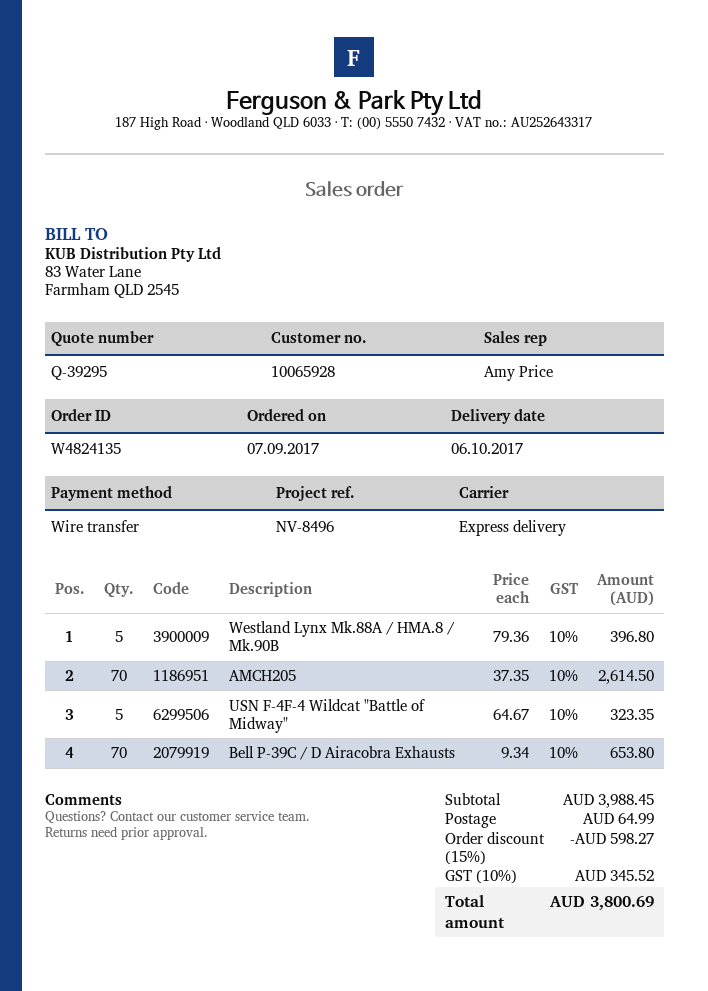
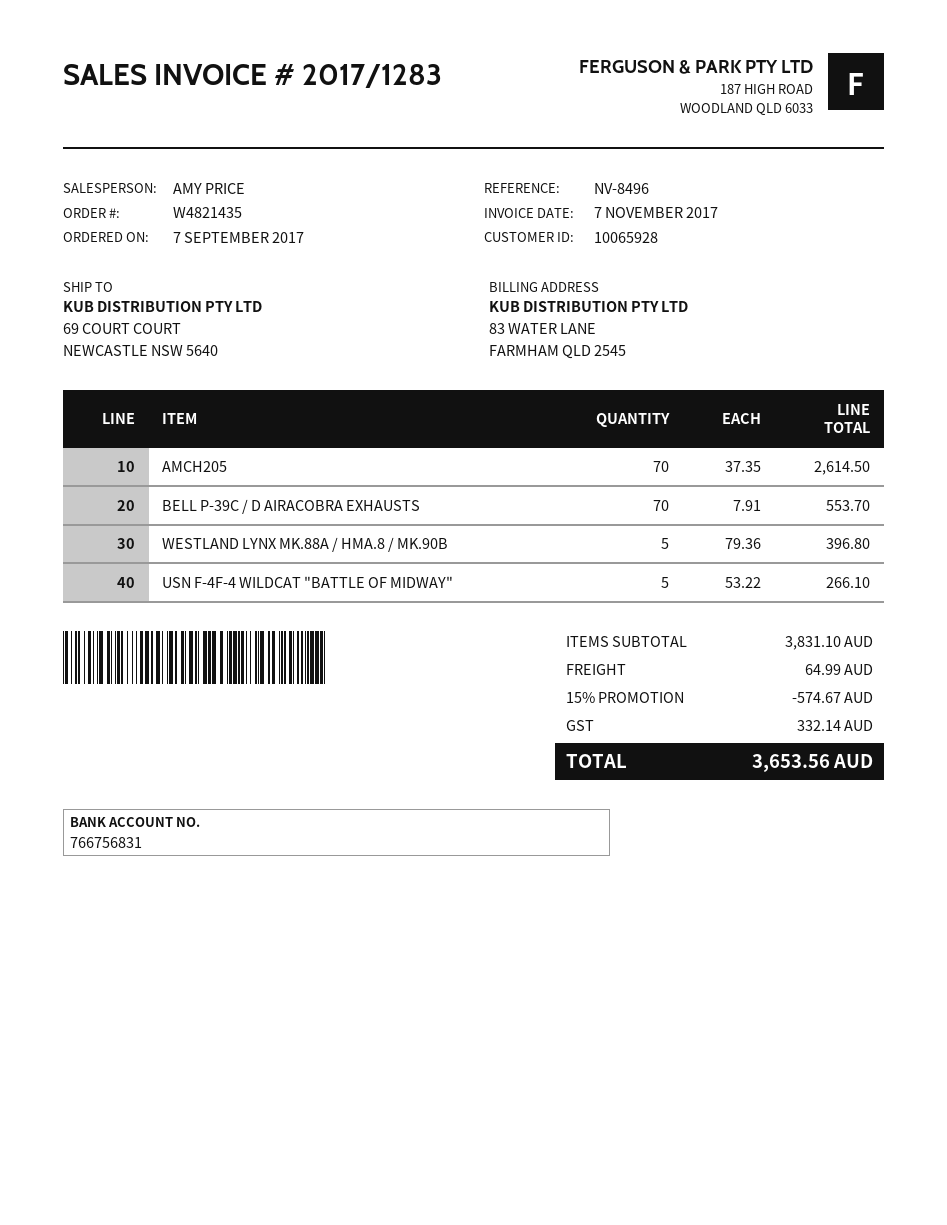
order number: W4824135 -> W4821435
USN F-4F-4 Wildcat "Battle of Midway": 5 x 64.67 = 323.35 -> 5 x 53.22 = 266.10
Bell P-39C / D Airacobra Exhausts: 70 x 9.34 = 653.80 -> 70 x 7.91 = 553.70
subtotal: 3988.45 -> 3831.10
discount: 15% = 598.27 -> 15% = 574.67
tax: 345.52 -> 332.14
total: 3800.69 -> 3653.56

